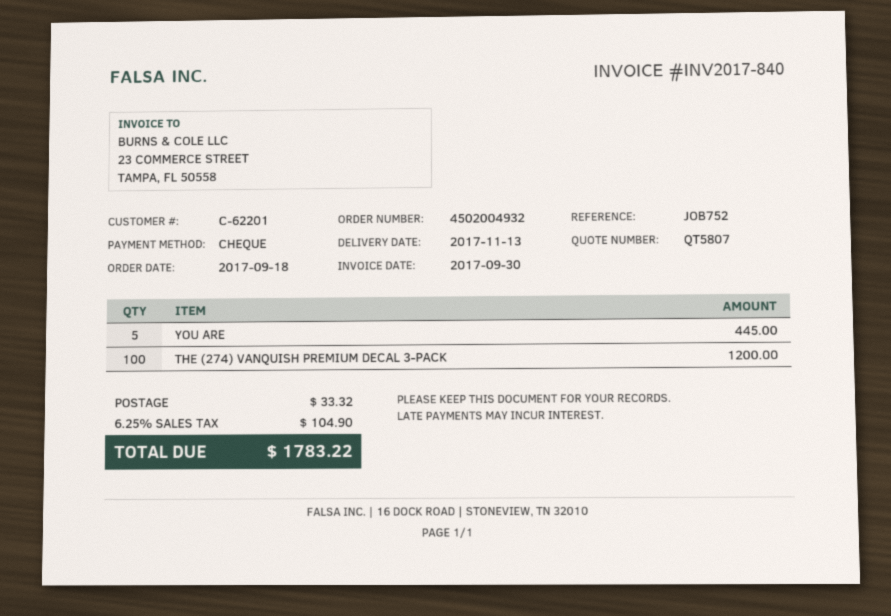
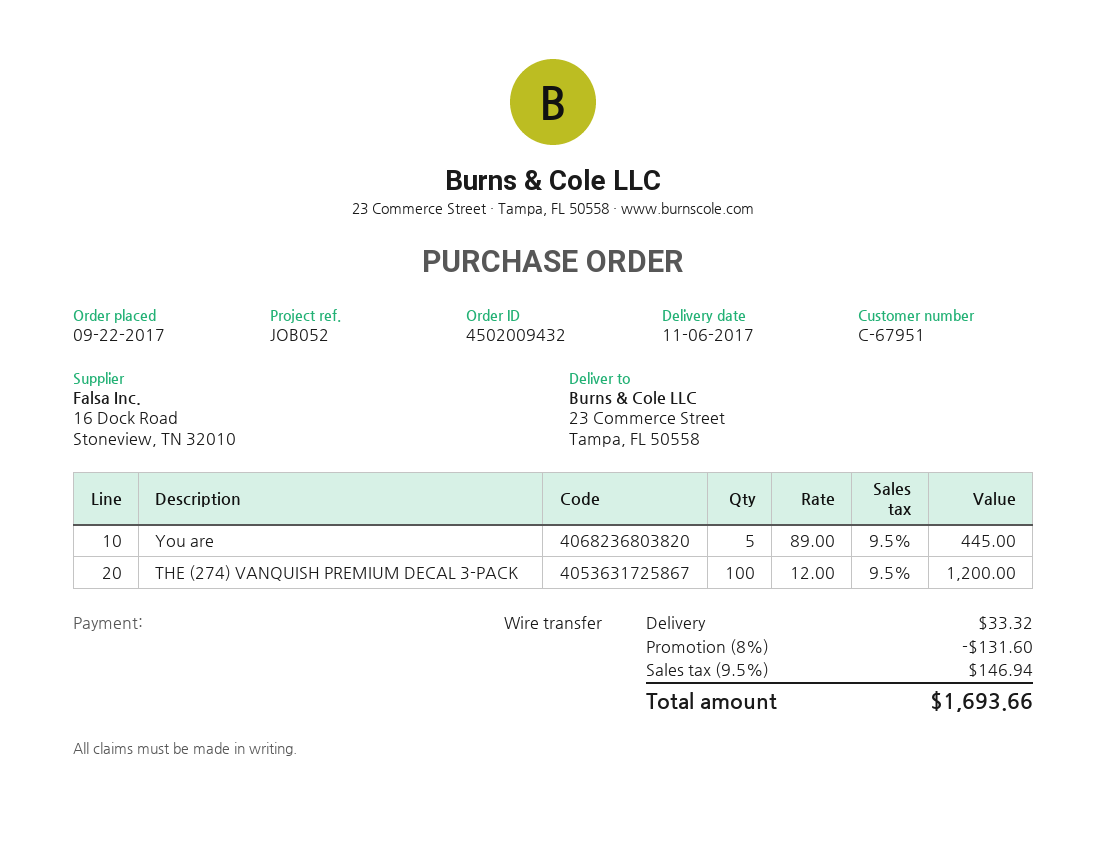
order number: 4502004932 -> 4502009432
order date: 2017-09-18 -> 2017-09-22
delivery date: 2017-11-13 -> 2017-11-06
customer number: C-62201 -> C-67951
reference: JOB752 -> JOB052
payment method: cheque -> bank transfer
discount: none -> 8% = 131.60
tax: 6.25% = 104.90 -> 9.5% = 146.94
total: 1783.22 -> 1693.66

